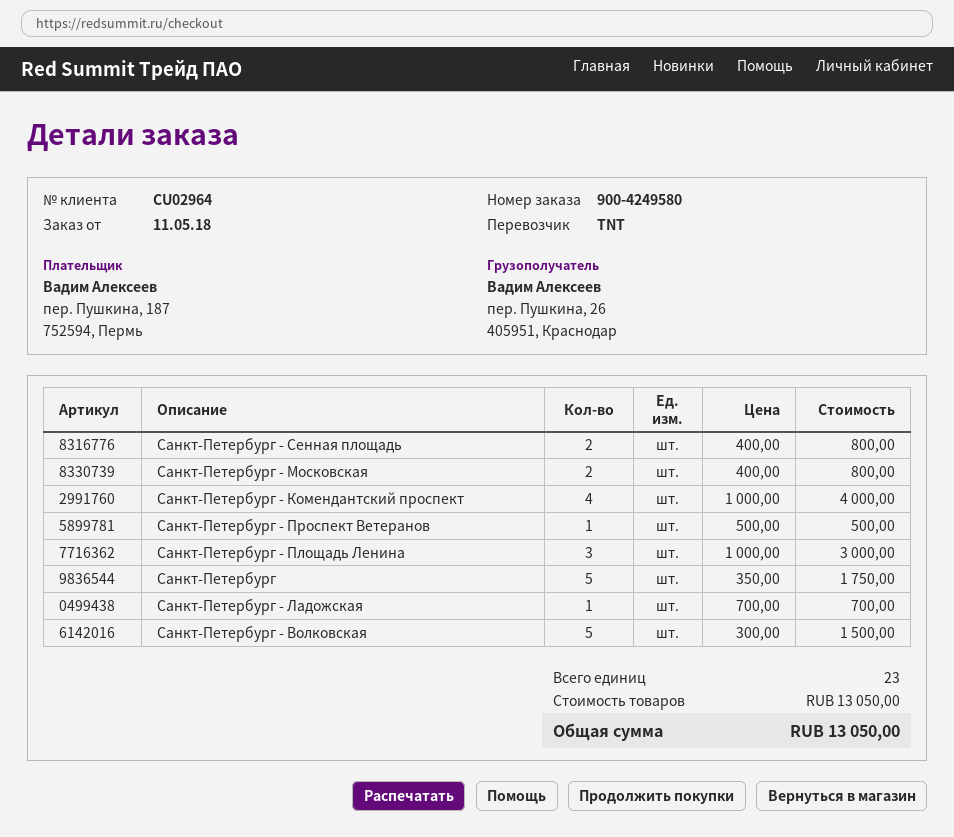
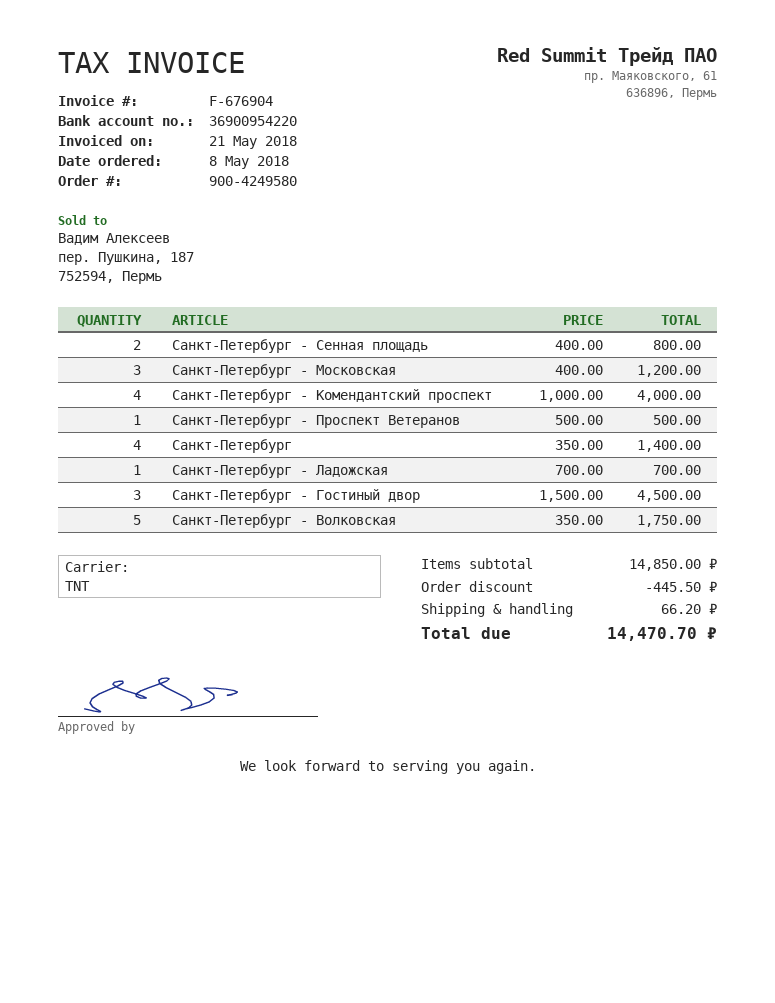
order date: 2018-05-11 -> 2018-05-08
Санкт-Петербург - Московская: 2 x 400.00 = 800.00 -> 3 x 400.00 = 1200.00
Санкт-Петербург - Площадь Ленина: 3 x 1000.00 = 3000.00 -> none
Санкт-Петербург: 5 x 350.00 = 1750.00 -> 4 x 350.00 = 1400.00
Санкт-Петербург - Волковская: 5 x 300.00 = 1500.00 -> 5 x 350.00 = 1750.00
Санкт-Петербург - Гостиный двор: none -> 3 x 1500.00 = 4500.00
subtotal: 13050.00 -> 14850.00
discount: none -> 445.50
shipping: none -> 66.20
total: 13050.00 -> 14470.70

